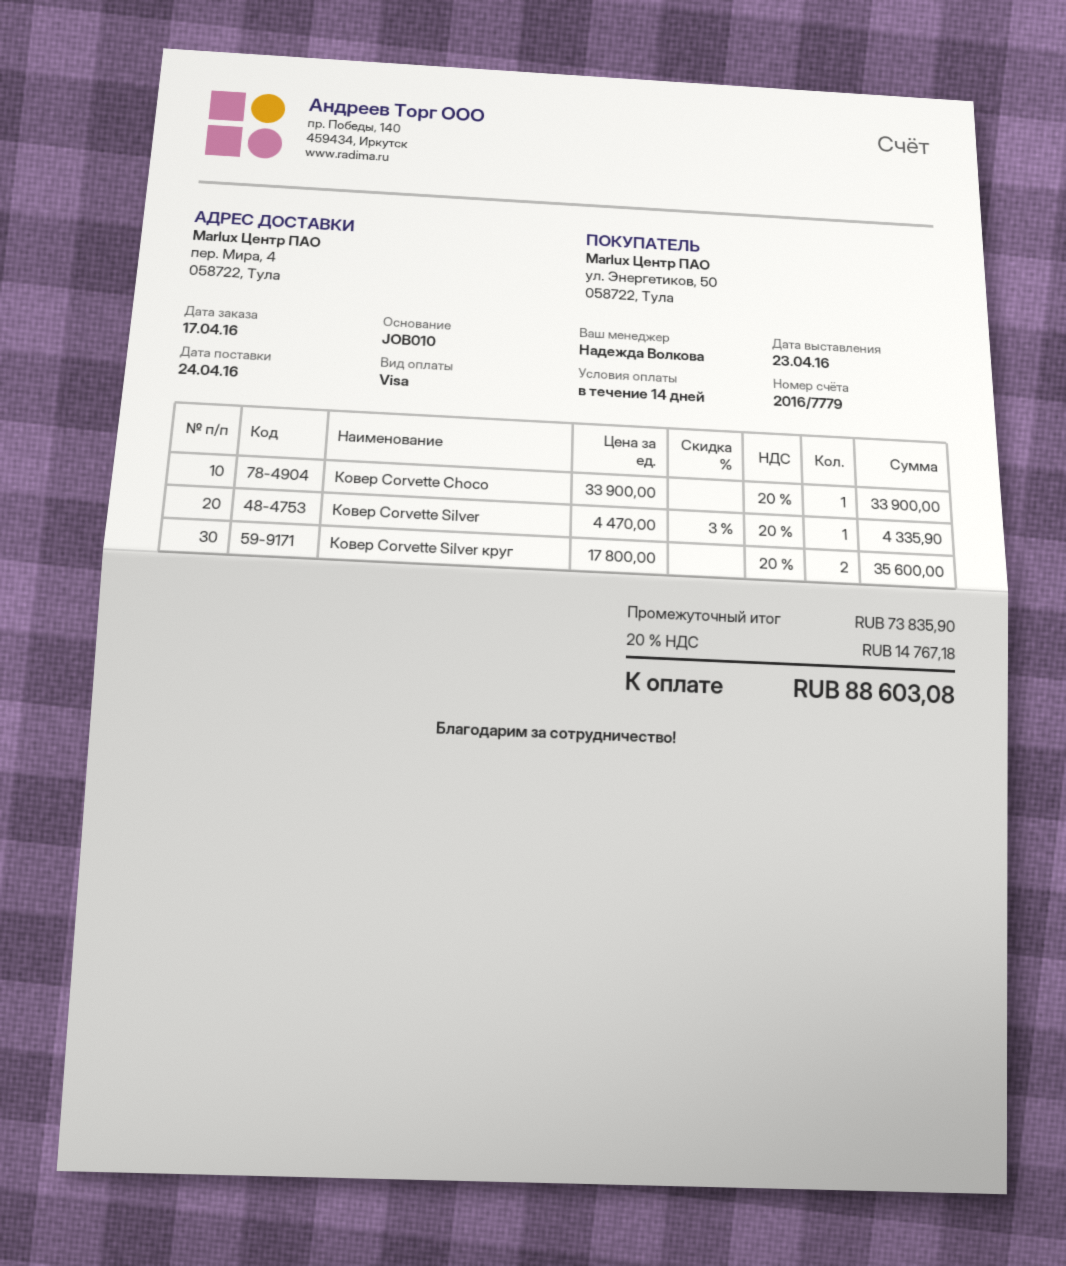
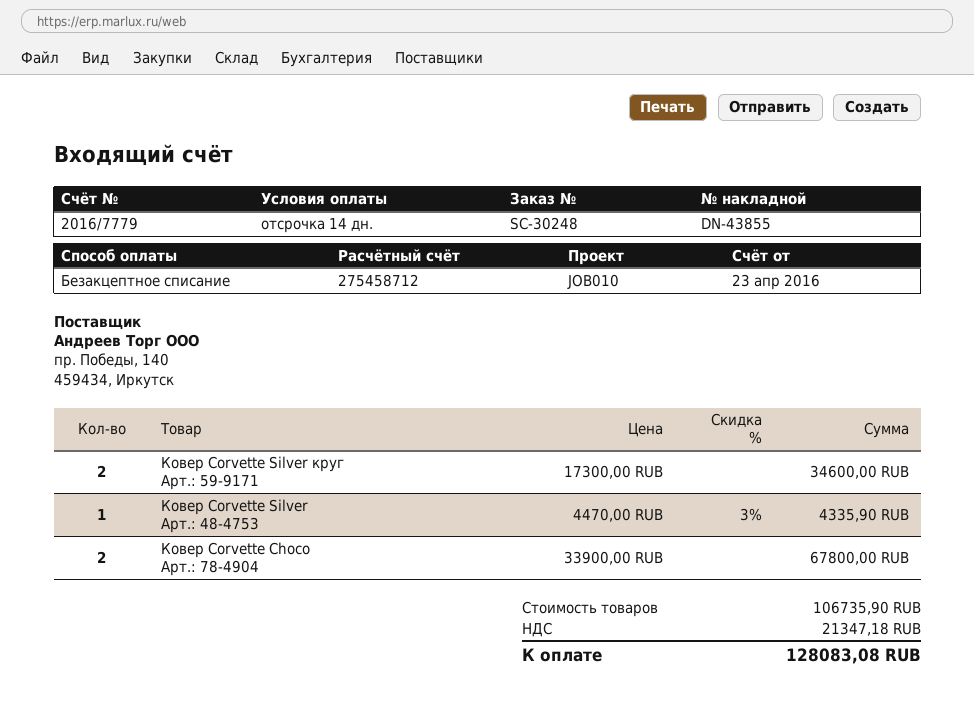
payment method: Visa -> direct debit
Ковер Corvette Choco: 1 x 33900.00 = 33900.00 -> 2 x 33900.00 = 67800.00
Ковер Corvette Silver круг: 2 x 17800.00 = 35600.00 -> 2 x 17300.00 = 34600.00
subtotal: 73835.90 -> 106735.90
tax: 14767.18 -> 21347.18
total: 88603.08 -> 128083.08

